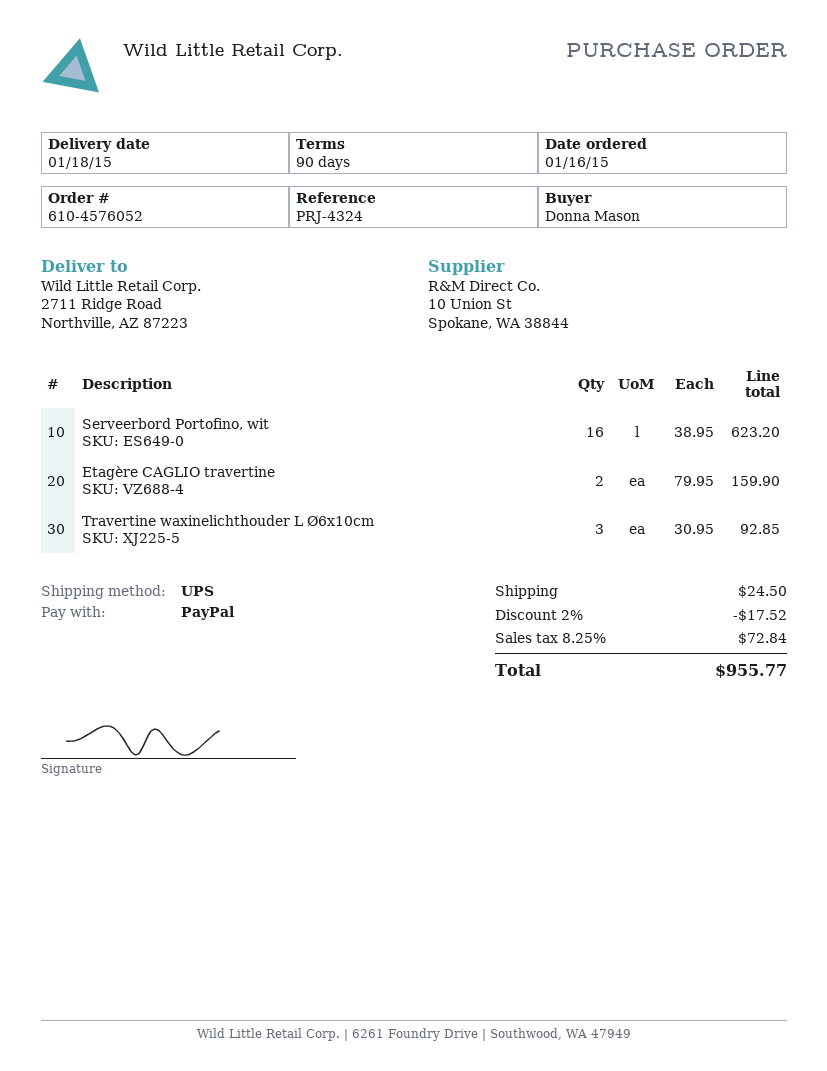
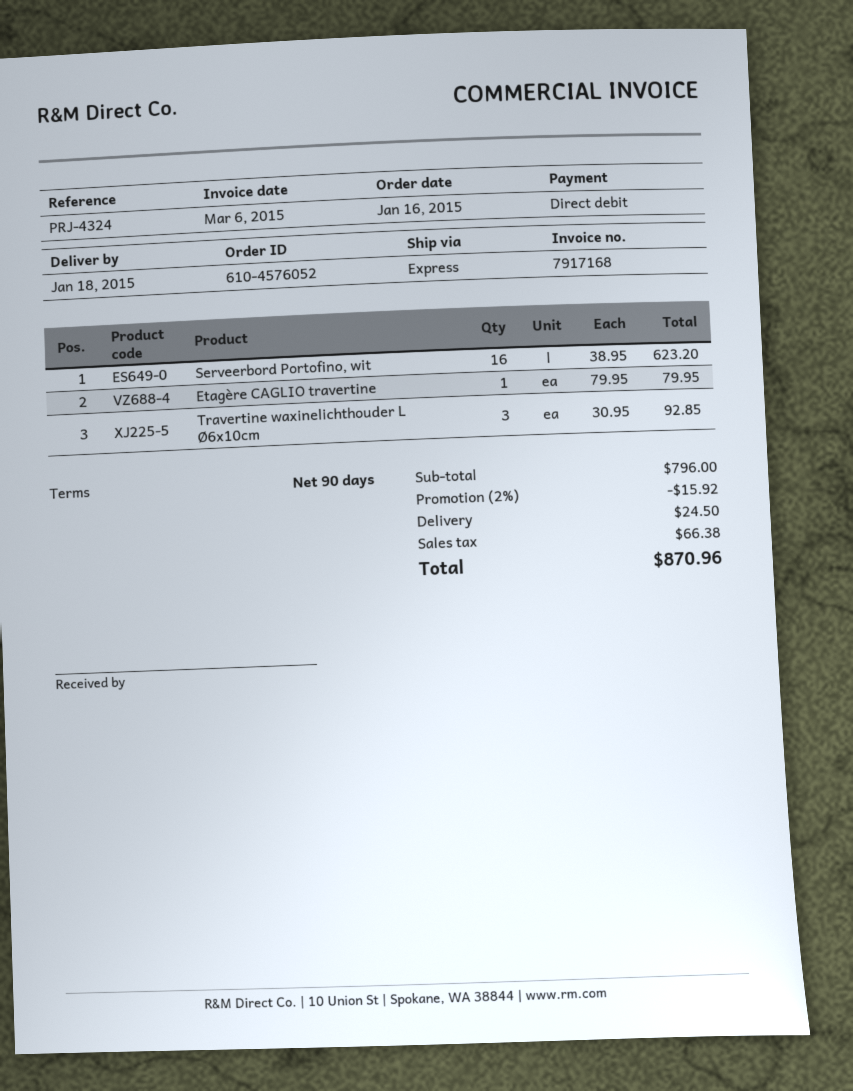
payment method: PayPal -> direct debit
shipping method: UPS -> express
Etagère CAGLIO travertine: 2 x 79.95 = 159.90 -> 1 x 79.95 = 79.95
discount: 2% = 17.52 -> 2% = 15.92
tax: 72.84 -> 66.38
total: 955.77 -> 870.96

